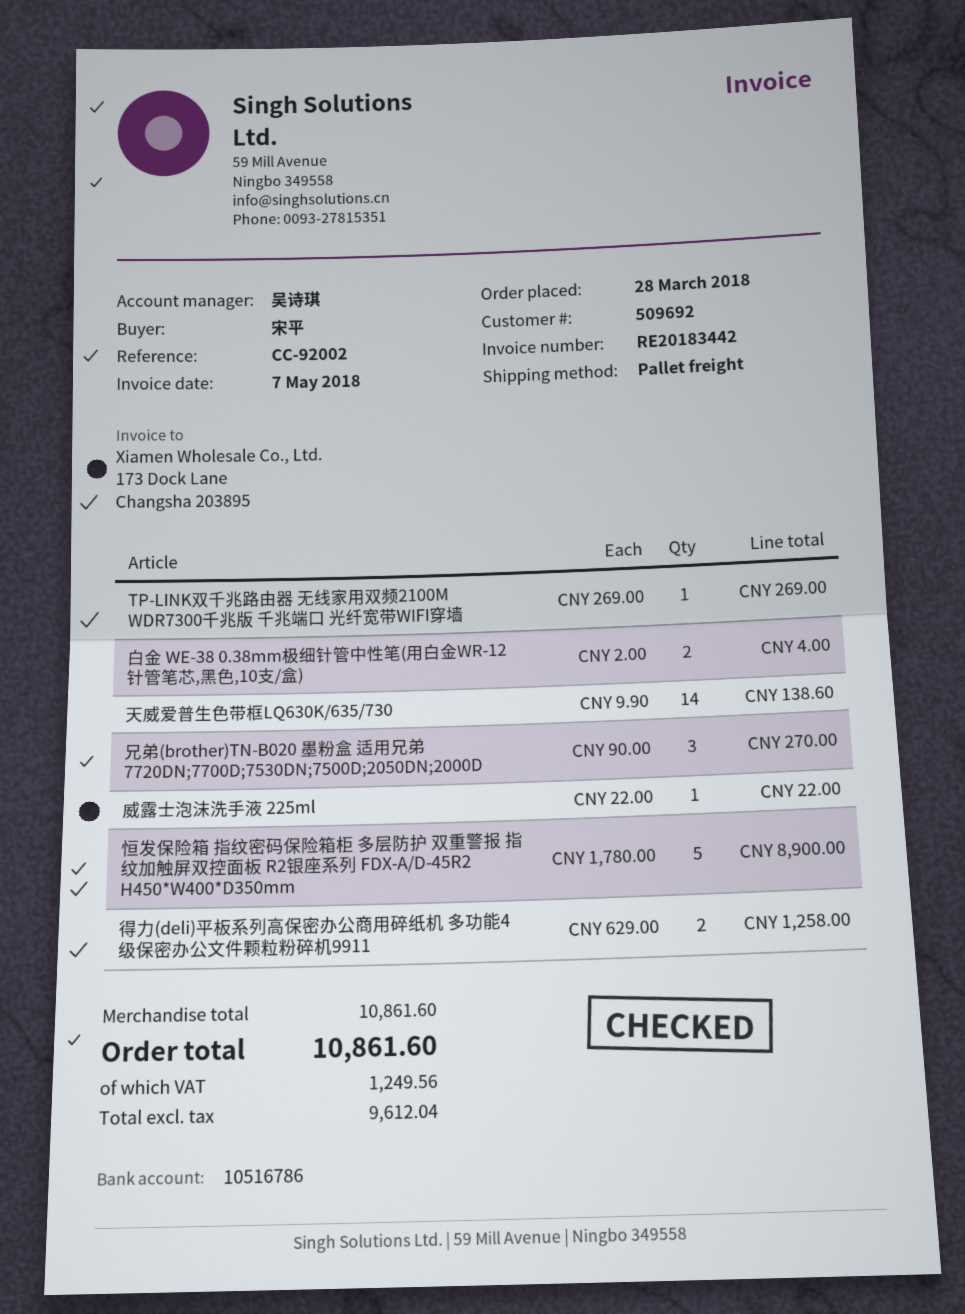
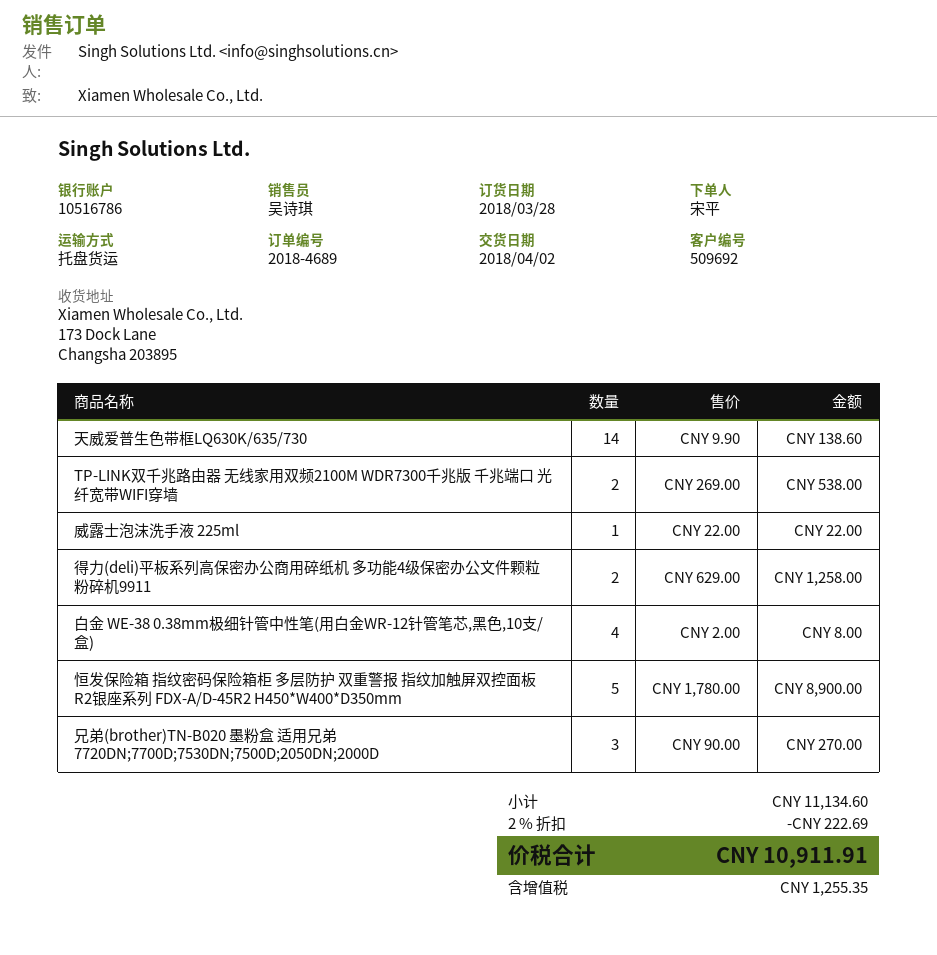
TP-LINK双千兆路由器 无线家用双频2100M WDR7300千兆版 千兆端口 光纤宽带WIFI穿墙: 1 x 269.00 = 269.00 -> 2 x 269.00 = 538.00
白金 WE-38 0.38mm极细针管中性笔(用白金WR-12针管笔芯,黑色,10支/盒): 2 x 2.00 = 4.00 -> 4 x 2.00 = 8.00
subtotal: 10861.60 -> 11134.60
discount: none -> 2% = 222.69
tax: 1249.56 -> 1255.35
total: 10861.60 -> 10911.91

